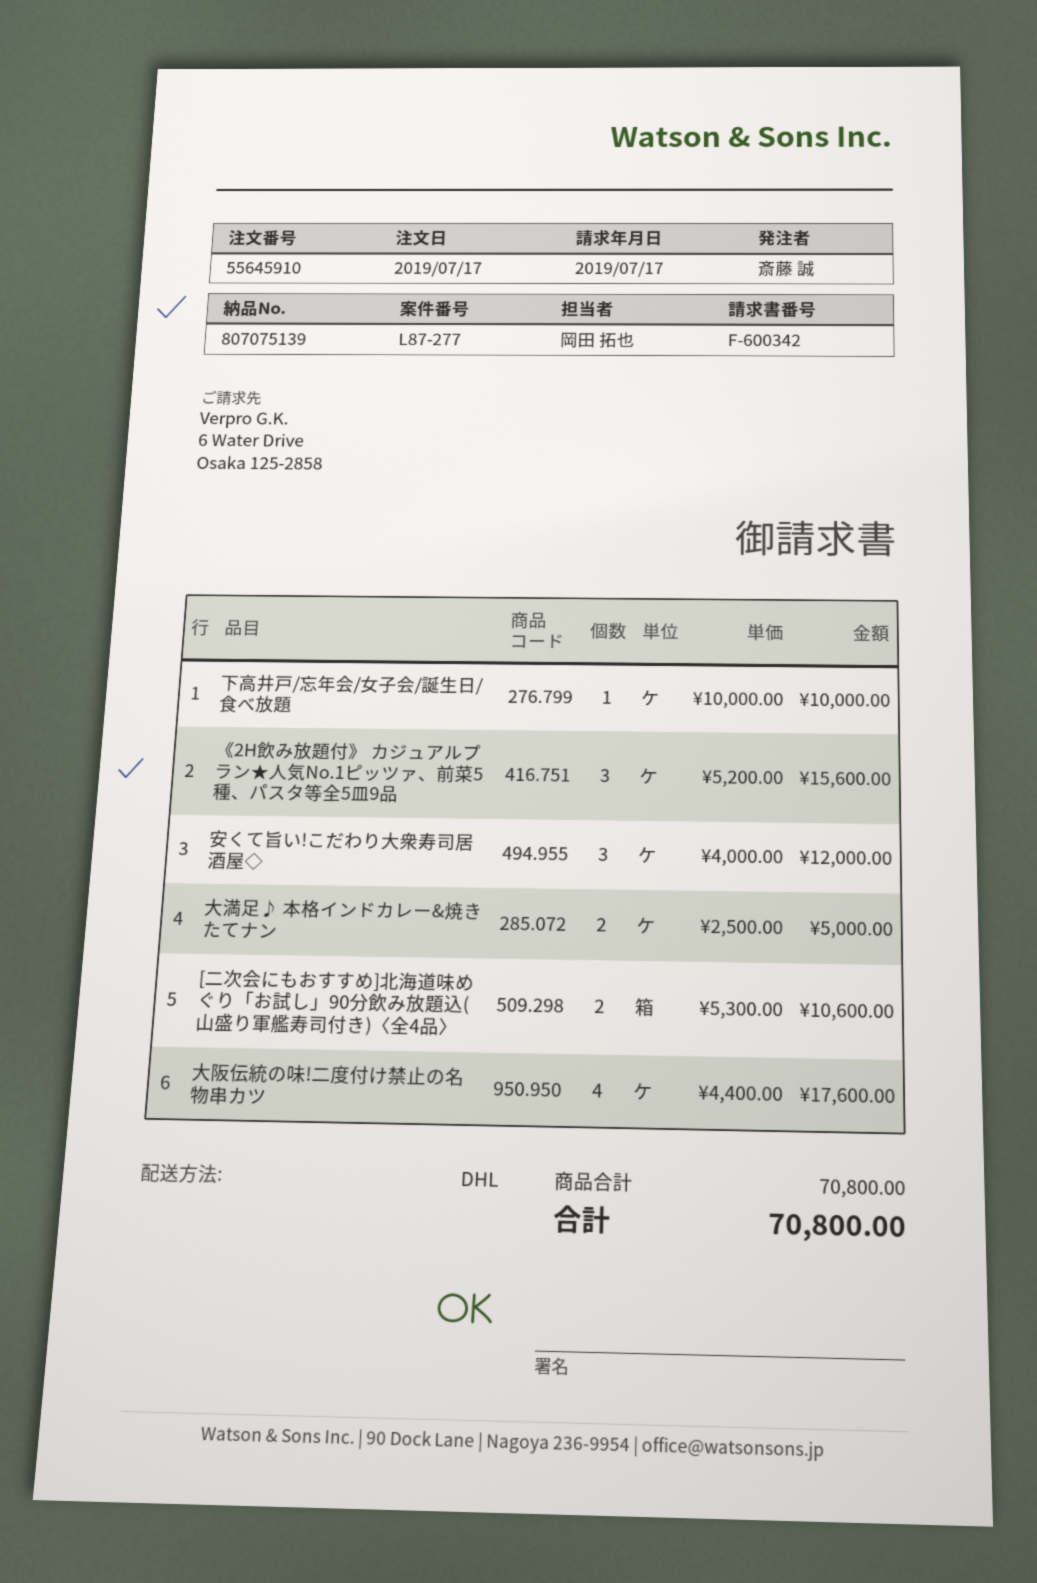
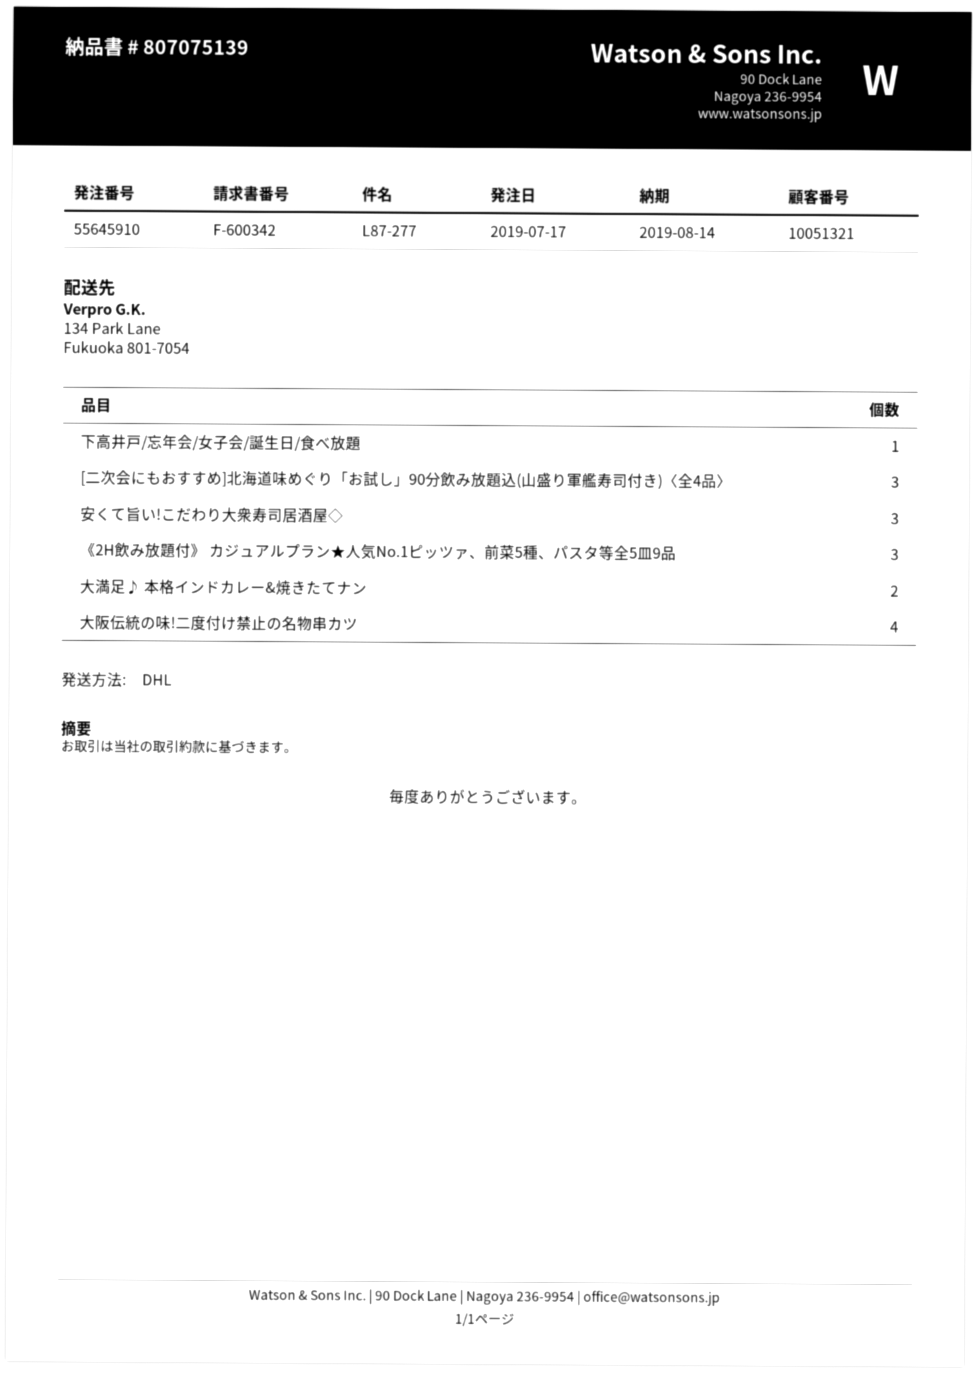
[二次会にもおすすめ]北海道味めぐり「お試し」90分飲み放題込(山盛り軍艦寿司付き)〈全4品〉: 2 -> 3

